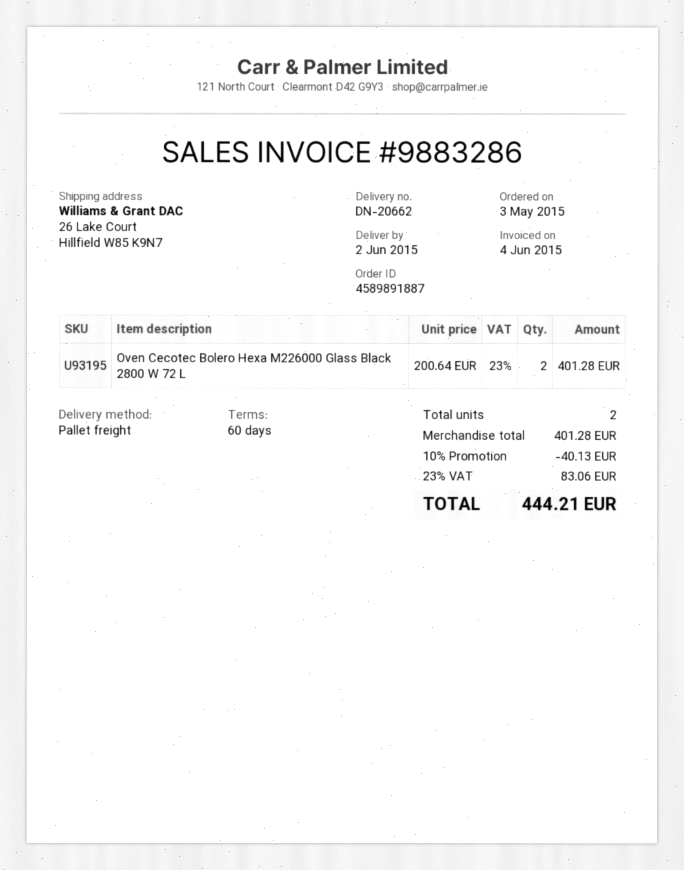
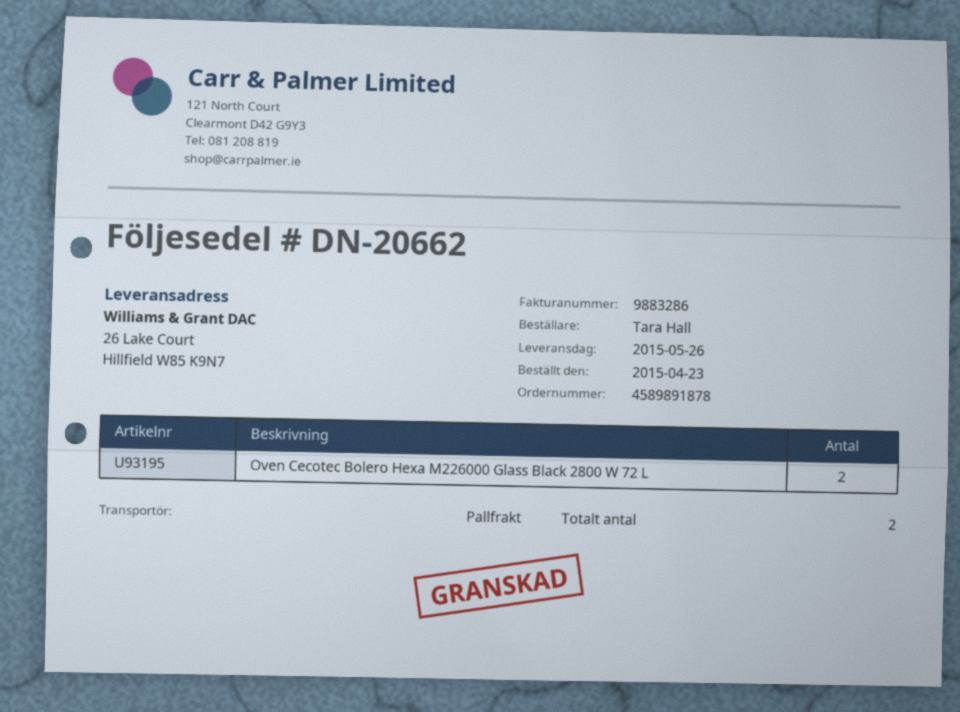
order number: 4589891887 -> 4589891878
order date: 2015-05-03 -> 2015-04-23
delivery date: 2015-06-02 -> 2015-05-26

